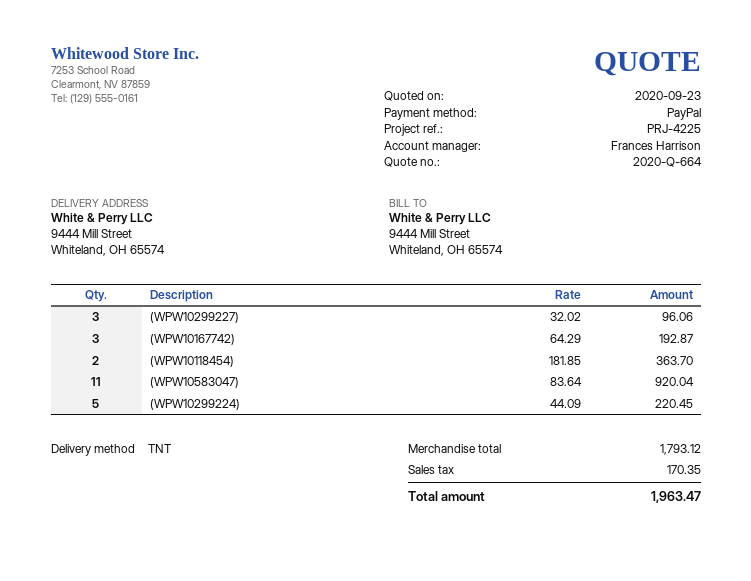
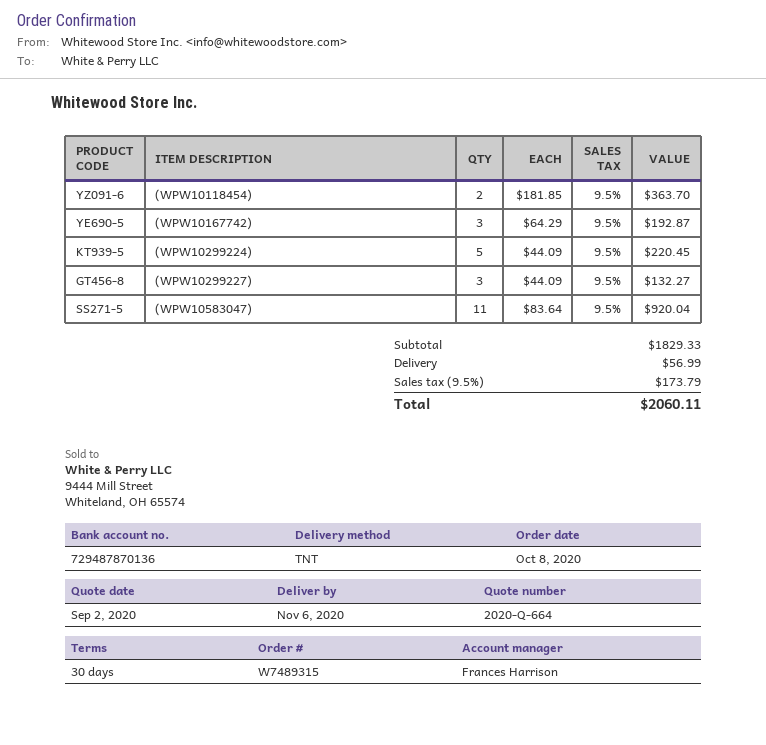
quote date: 2020-09-23 -> 2020-09-02
(WPW10299227): 3 x 32.02 = 96.06 -> 3 x 44.09 = 132.27
subtotal: 1793.12 -> 1829.33
shipping: none -> 56.99
tax: 170.35 -> 173.79
total: 1963.47 -> 2060.11

